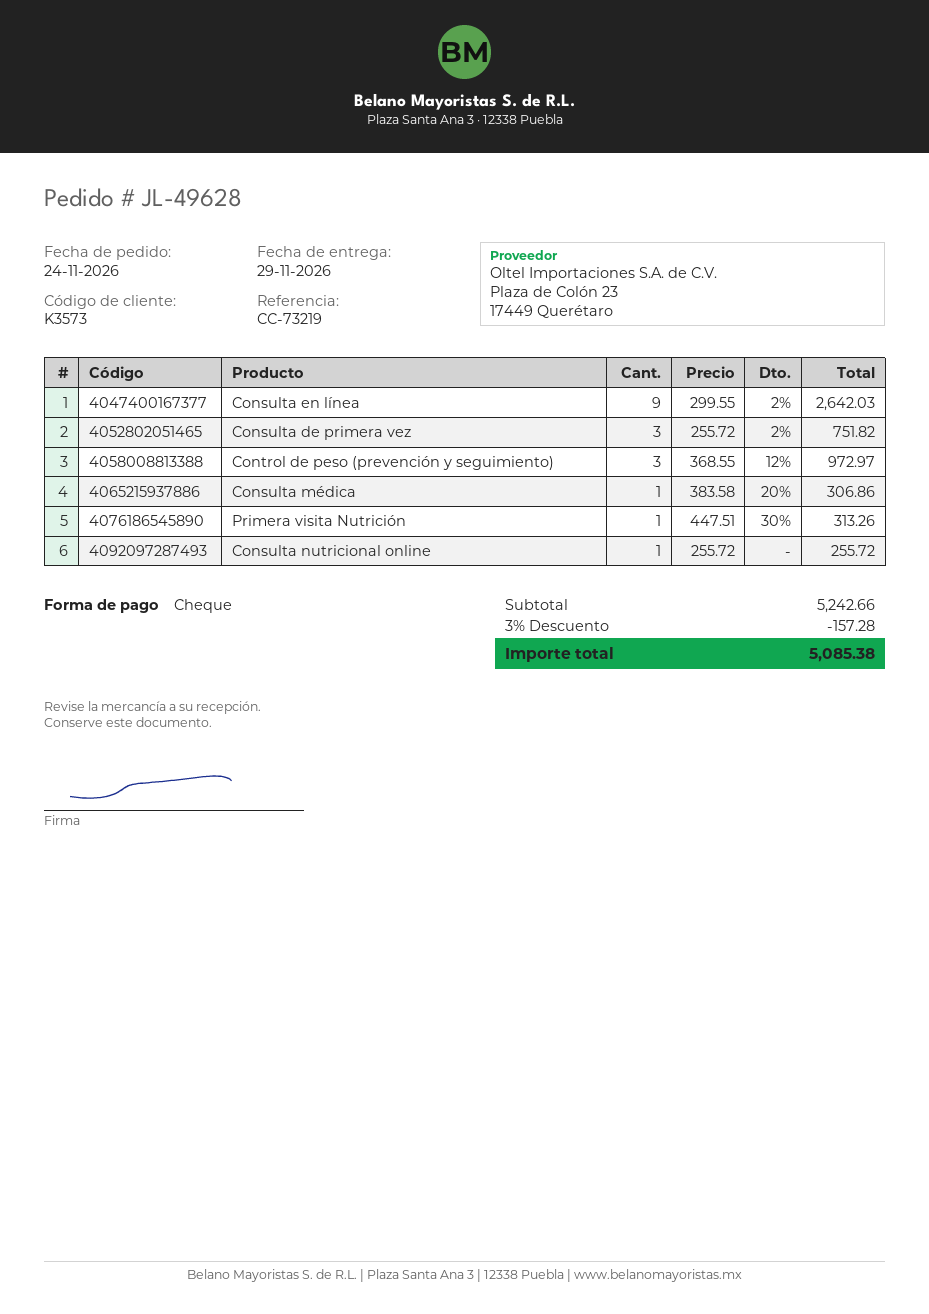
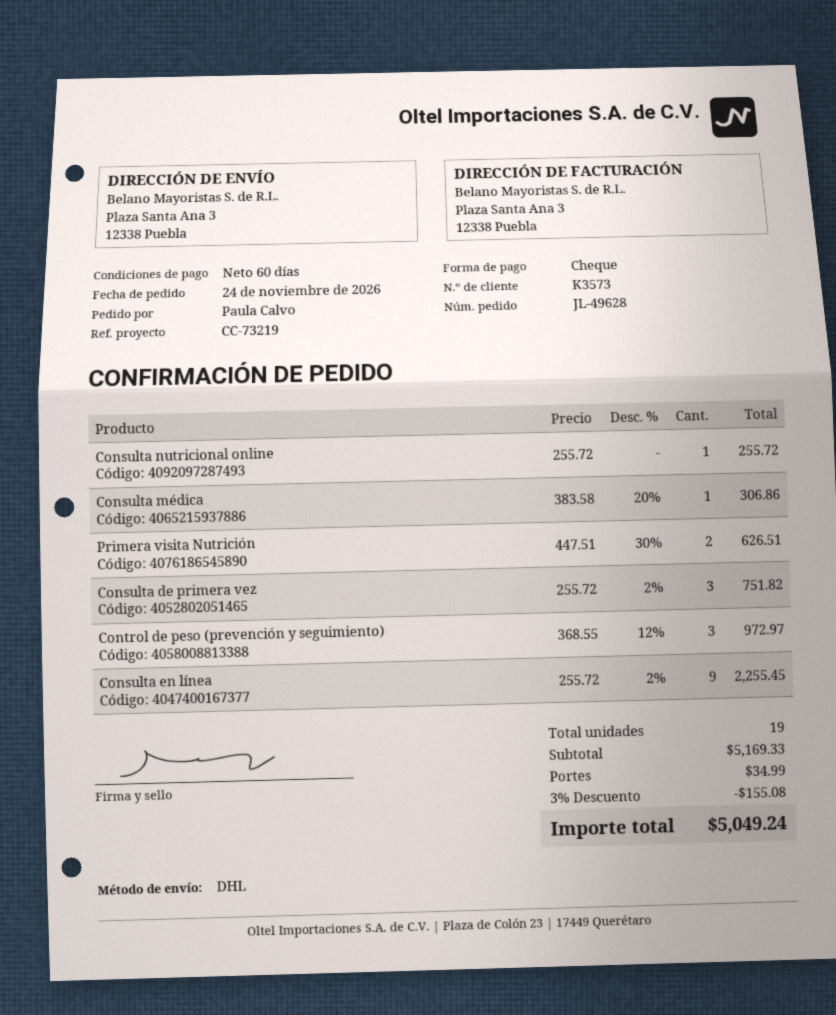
Consulta en línea: 9 x 299.55 - 2% = 2642.03 -> 9 x 255.72 - 2% = 2255.45
Primera visita Nutrición: 1 x 447.51 - 30% = 313.26 -> 2 x 447.51 - 30% = 626.51
subtotal: 5242.66 -> 5169.33
discount: 3% = 157.28 -> 3% = 155.08
shipping: none -> 34.99
total: 5085.38 -> 5049.24

